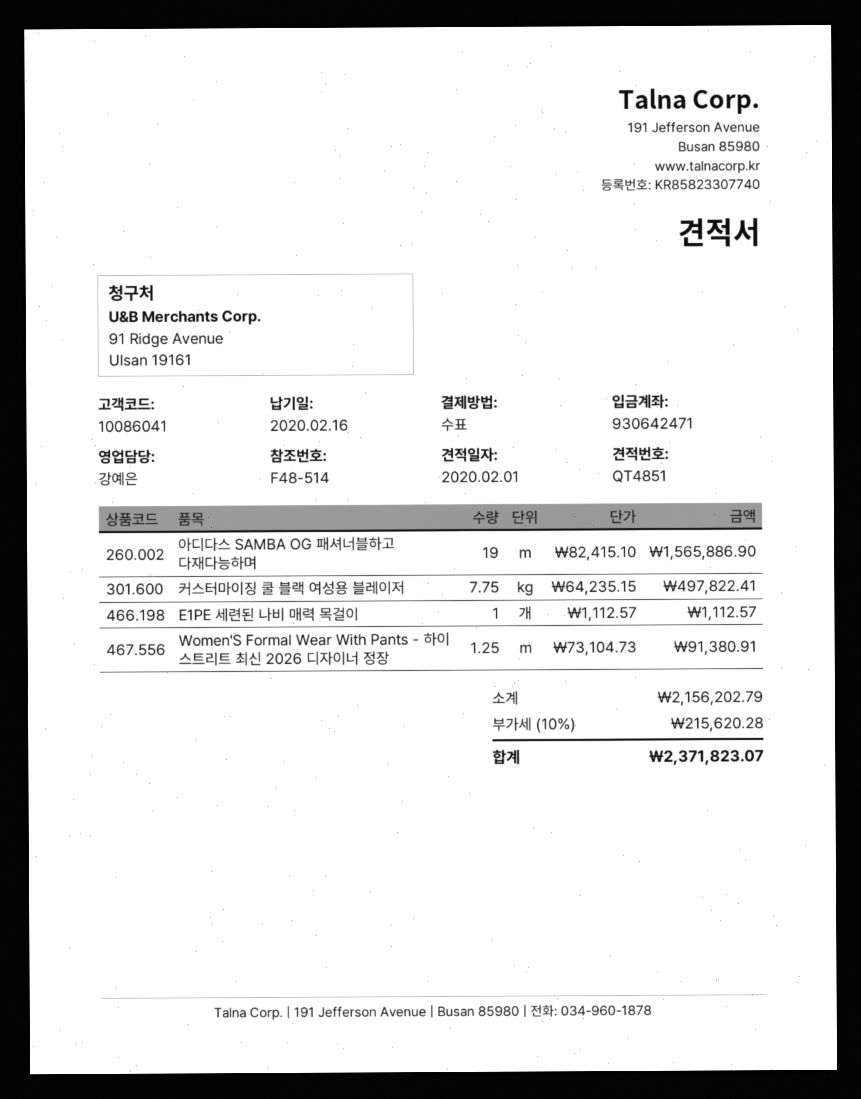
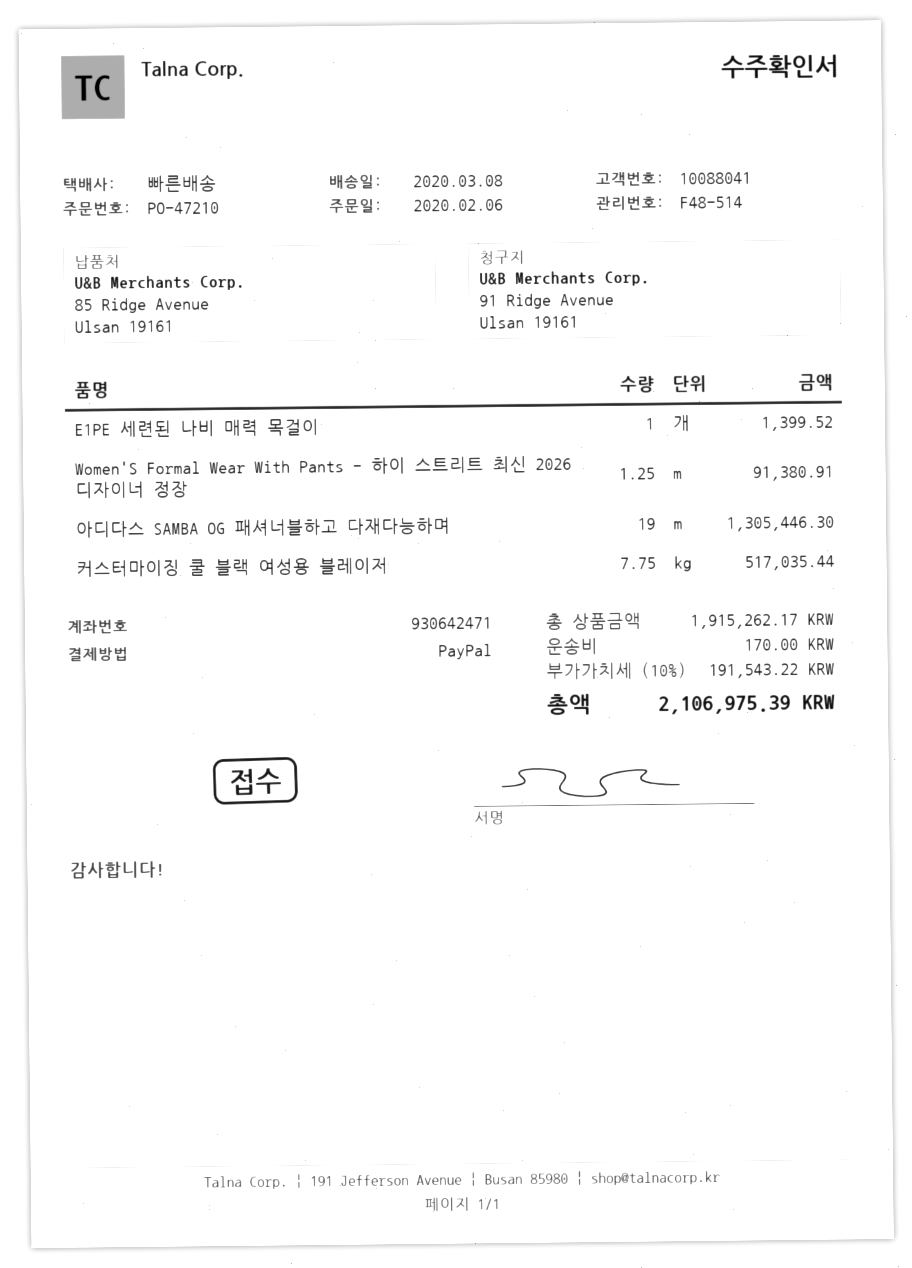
delivery date: 2020-02-16 -> 2020-03-08
customer number: 10086041 -> 10088041
payment method: cheque -> PayPal
아디다스 SAMBA OG 패셔너블하고 다재다능하며: 19 for 1565886.90 -> 19 for 1305446.30
커스터마이징 쿨 블랙 여성용 블레이저: 7.75 for 497822.41 -> 7.75 for 517035.44
E1PE 세련된 나비 매력 목걸이: 1 for 1112.57 -> 1 for 1399.52
subtotal: 2156202.79 -> 1915262.17
shipping: none -> 170.00
tax: 10% = 215620.28 -> 10% = 191543.22
total: 2371823.07 -> 2106975.39

